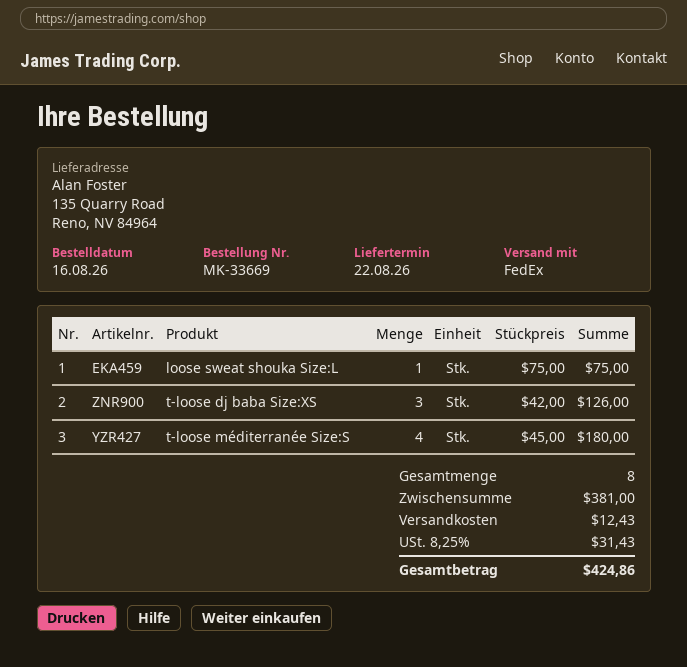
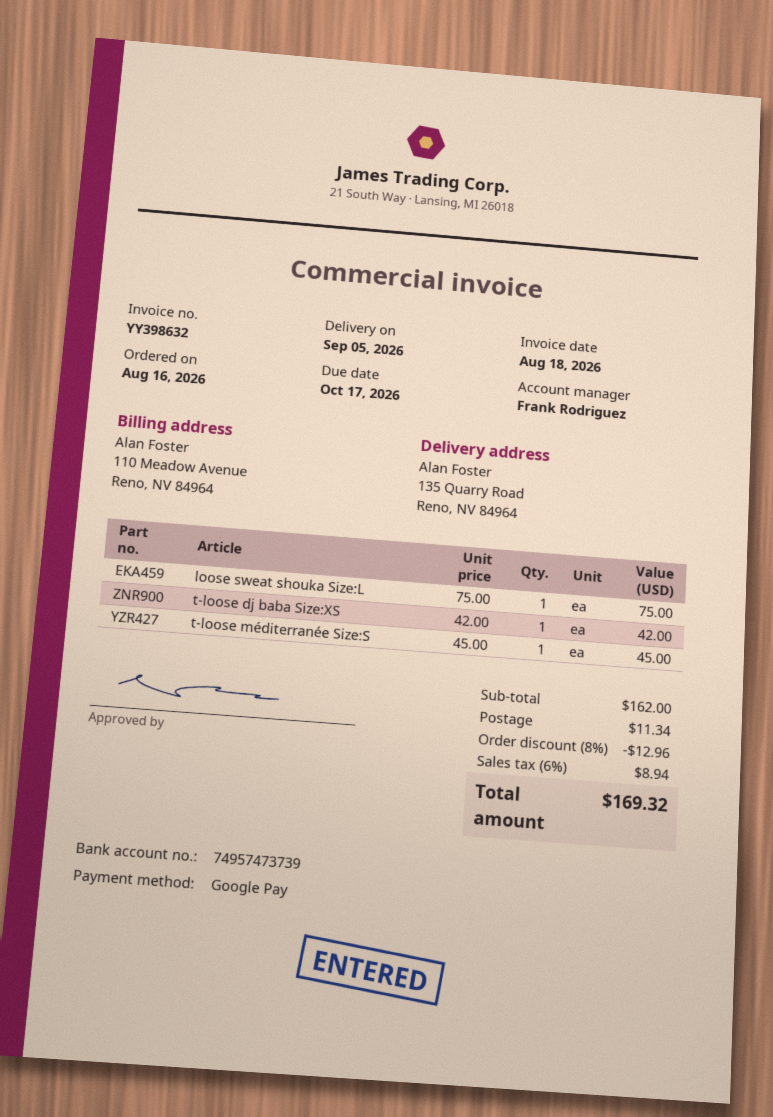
delivery date: 2026-08-22 -> 2026-09-05
t-loose dj baba Size:XS: 3 x 42.00 = 126.00 -> 1 x 42.00 = 42.00
t-loose méditerranée Size:S: 4 x 45.00 = 180.00 -> 1 x 45.00 = 45.00
subtotal: 381.00 -> 162.00
discount: none -> 8% = 12.96
shipping: 12.43 -> 11.34
tax: 8.25% = 31.43 -> 6% = 8.94
total: 424.86 -> 169.32

